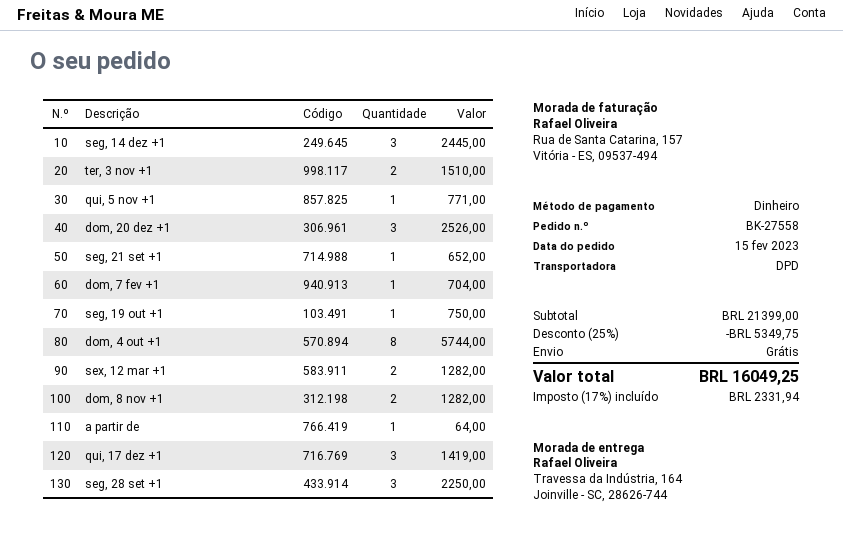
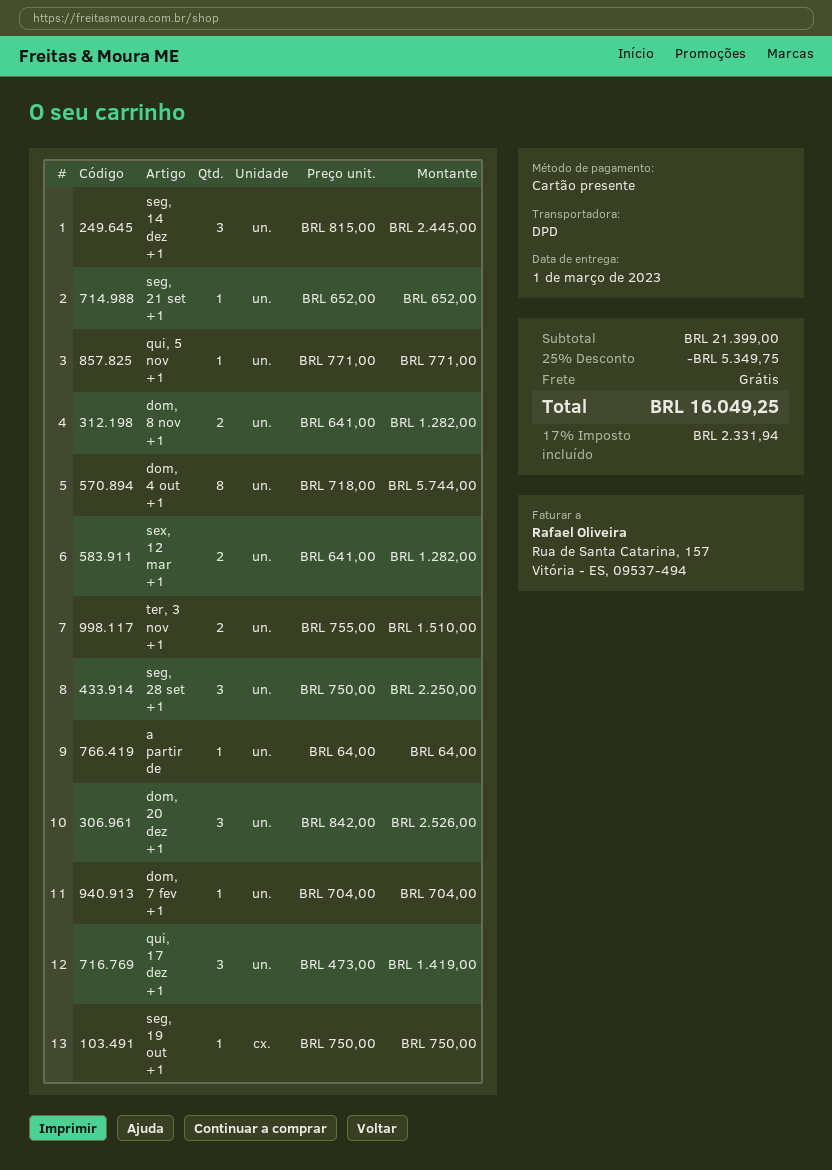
payment method: cash -> gift card

